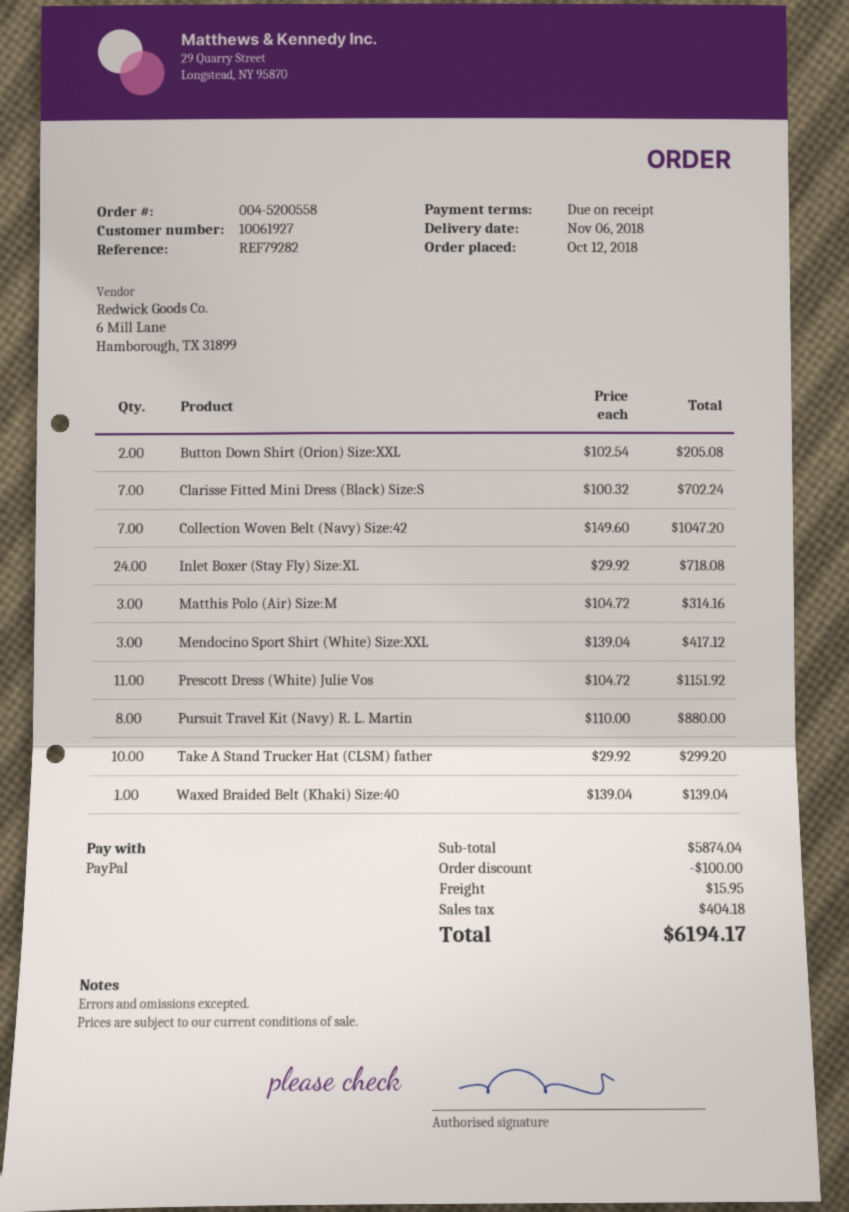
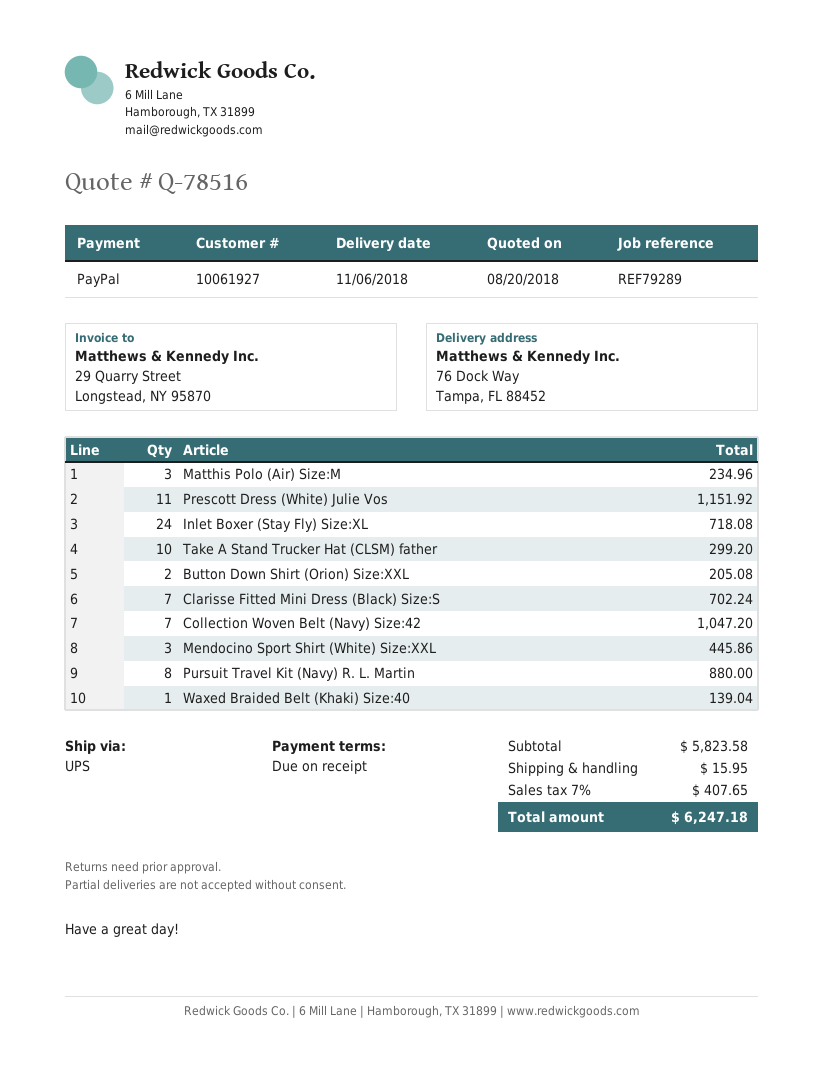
reference: REF79282 -> REF79289
Matthis Polo (Air) Size:M: 3 for 314.16 -> 3 for 234.96
Mendocino Sport Shirt (White) Size:XXL: 3 for 417.12 -> 3 for 445.86
subtotal: 5874.04 -> 5823.58
discount: 100.00 -> none
tax: 404.18 -> 407.65
total: 6194.17 -> 6247.18

